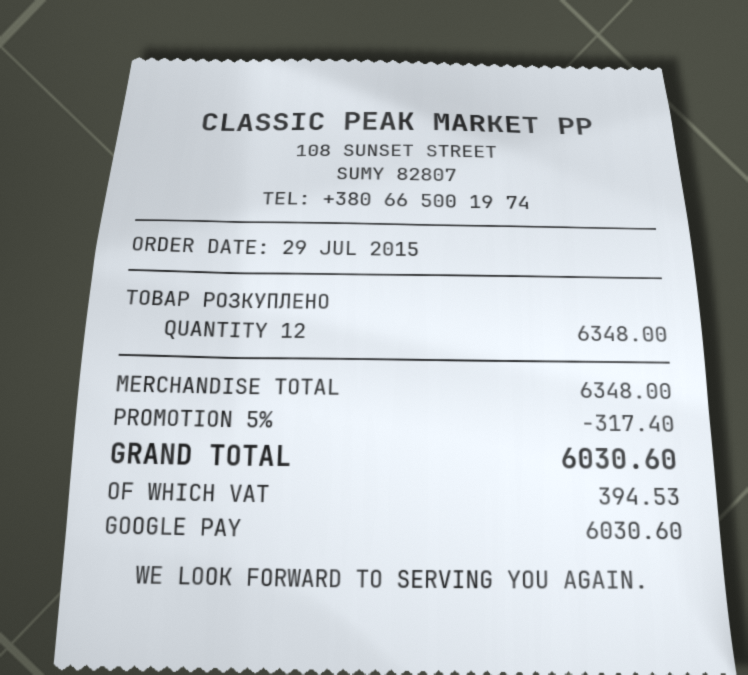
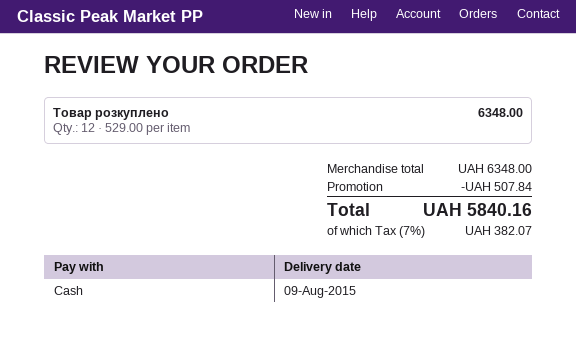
payment method: Google Pay -> cash
discount: 317.40 -> 507.84
tax: 394.53 -> 382.07
total: 6030.60 -> 5840.16

